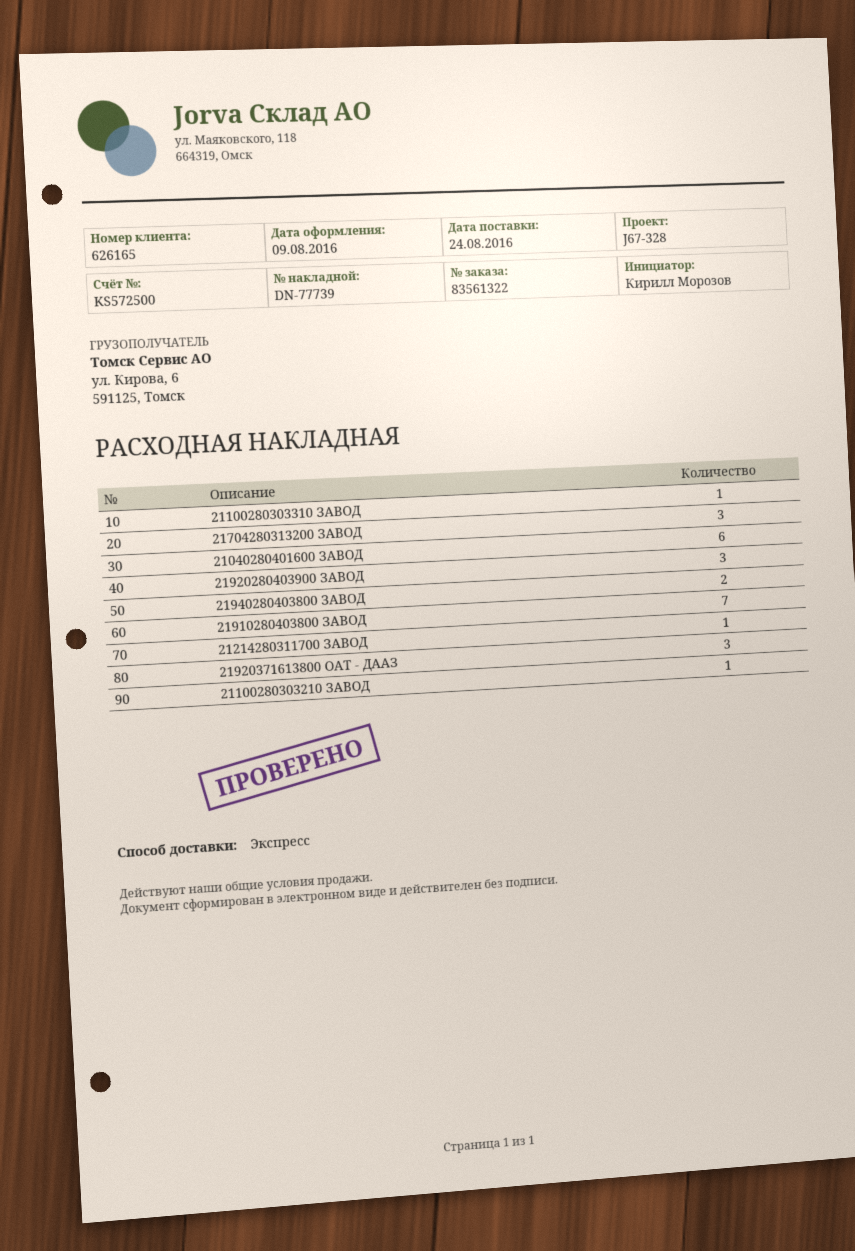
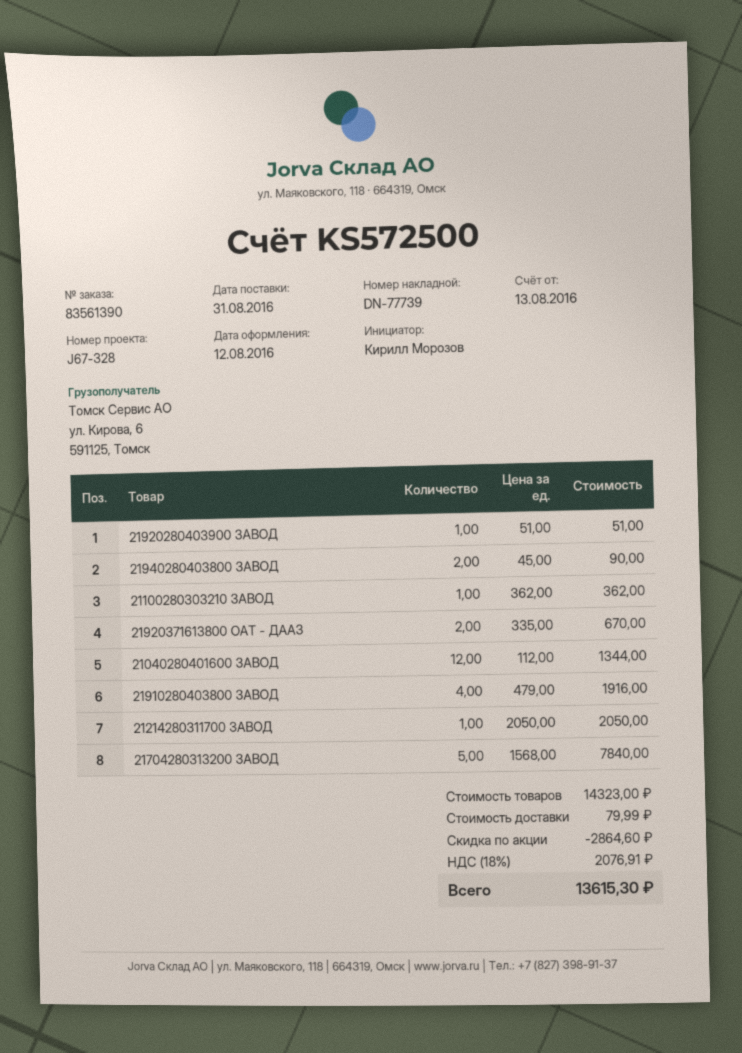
order number: 83561322 -> 83561390
order date: 2016-08-09 -> 2016-08-12
delivery date: 2016-08-24 -> 2016-08-31
21100280303310 ЗАВОД: 1 -> none
21704280313200 ЗАВОД: 3 -> 5
21040280401600 ЗАВОД: 6 -> 12
21920280403900 ЗАВОД: 3 -> 1
21910280403800 ЗАВОД: 7 -> 4
21920371613800 ОАТ - ДААЗ: 3 -> 2

